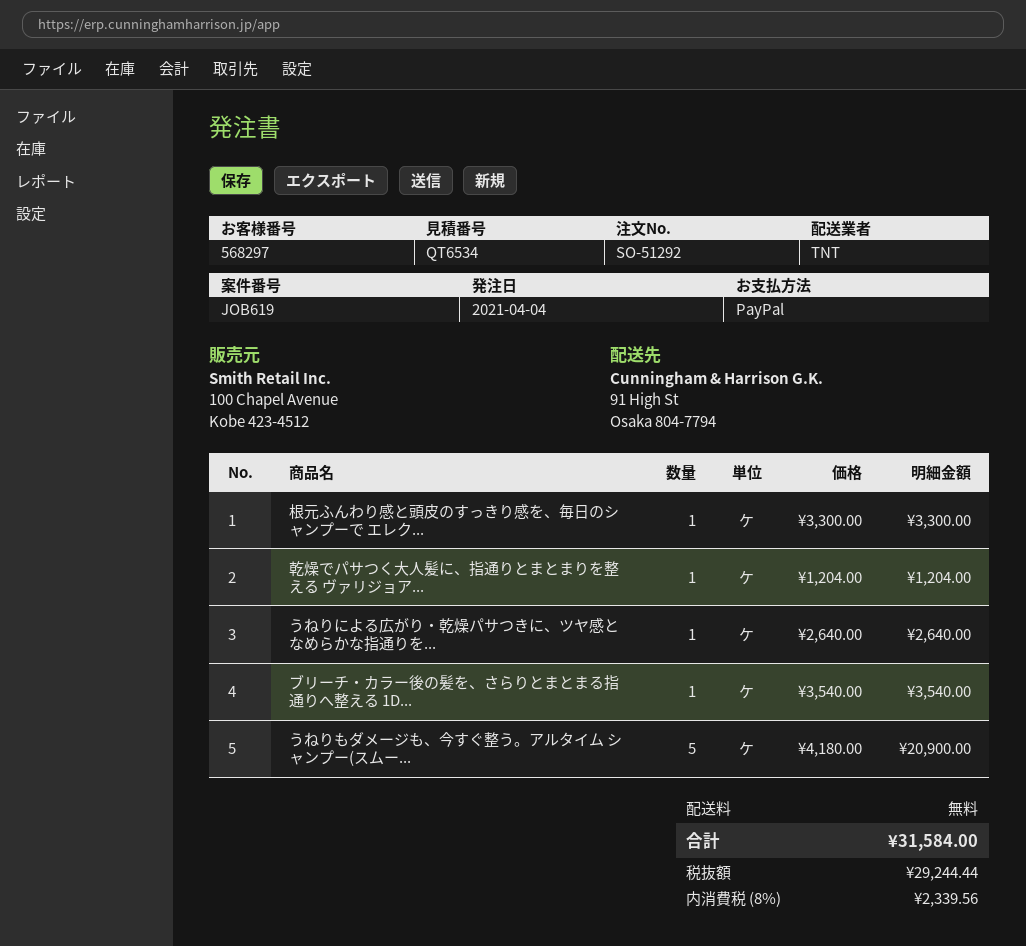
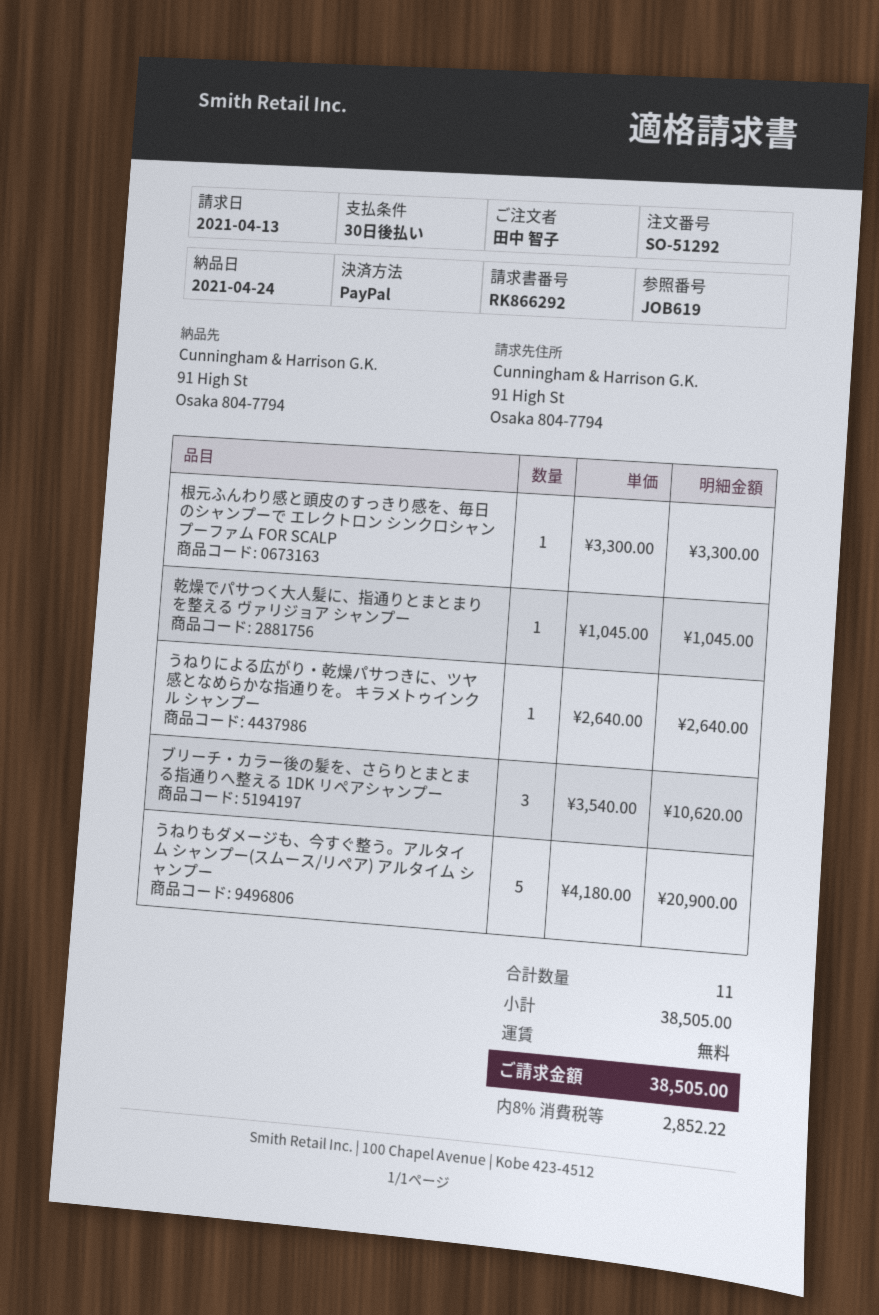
乾燥でパサつく大人髪に、指通りとまとまりを整える ヴァリジョア...: 1 x 1204.00 = 1204.00 -> 1 x 1045.00 = 1045.00
ブリーチ・カラー後の髪を、さらりとまとまる指通りへ整える 1D...: 1 x 3540.00 = 3540.00 -> 3 x 3540.00 = 10620.00
tax: 8% = 2339.56 -> 8% = 2852.22
total: 31584.00 -> 38505.00

